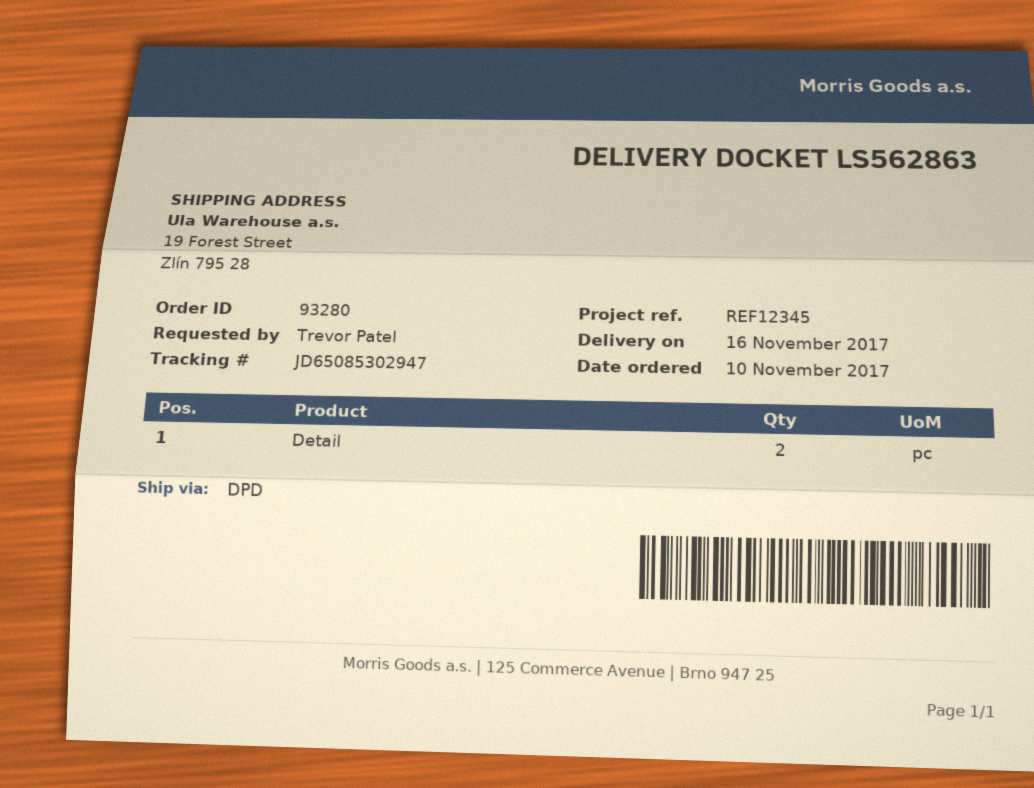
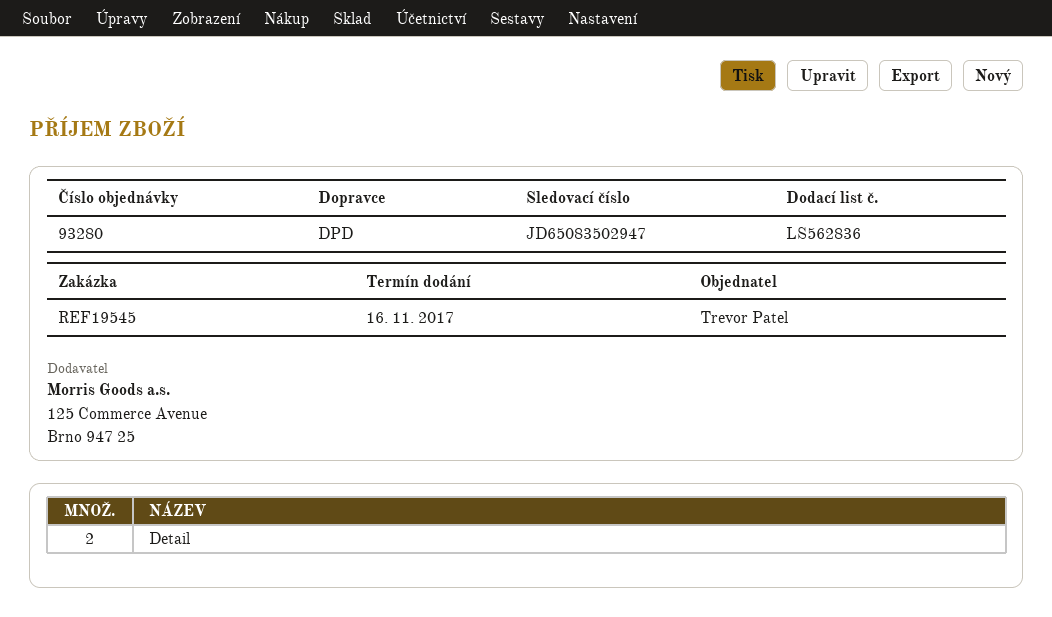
delivery note number: LS562863 -> LS562836
reference: REF12345 -> REF19545
tracking number: JD65085302947 -> JD65083502947

